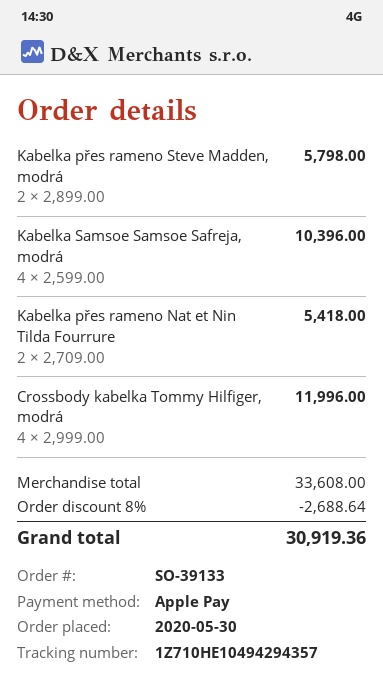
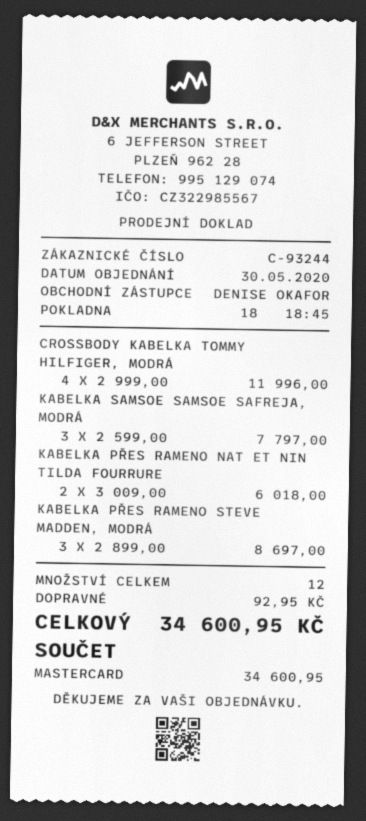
payment method: Apple Pay -> Mastercard
Kabelka přes rameno Steve Madden, modrá: 2 x 2899.00 = 5798.00 -> 3 x 2899.00 = 8697.00
Kabelka Samsoe Samsoe Safreja, modrá: 4 x 2599.00 = 10396.00 -> 3 x 2599.00 = 7797.00
Kabelka přes rameno Nat et Nin Tilda Fourrure: 2 x 2709.00 = 5418.00 -> 2 x 3009.00 = 6018.00
discount: 8% = 2688.64 -> none
shipping: none -> 92.95
total: 30919.36 -> 34600.95

